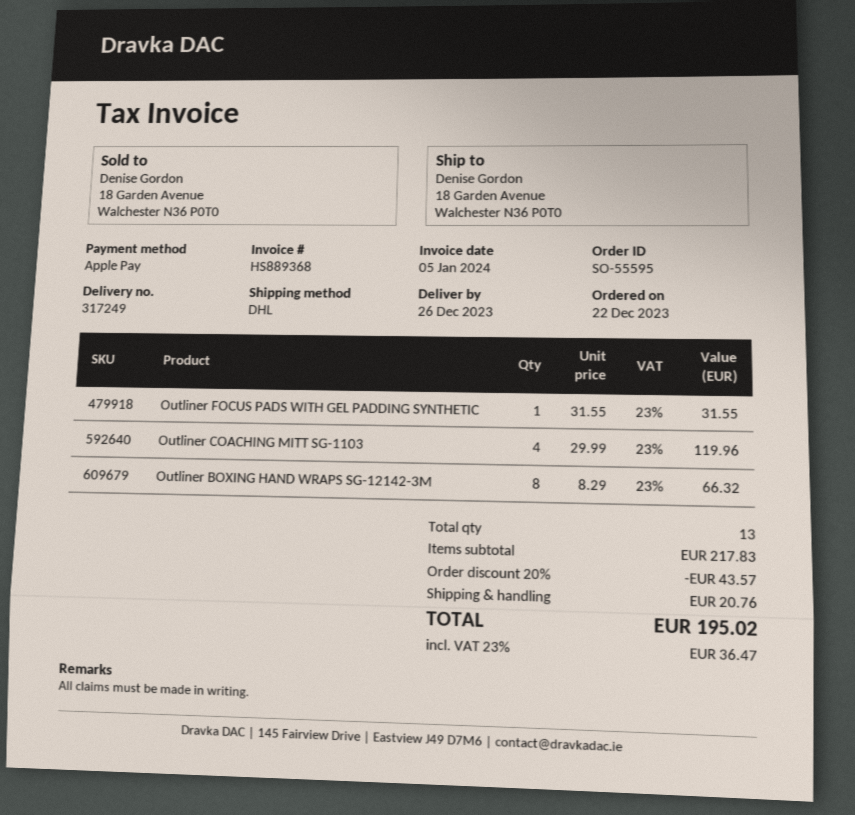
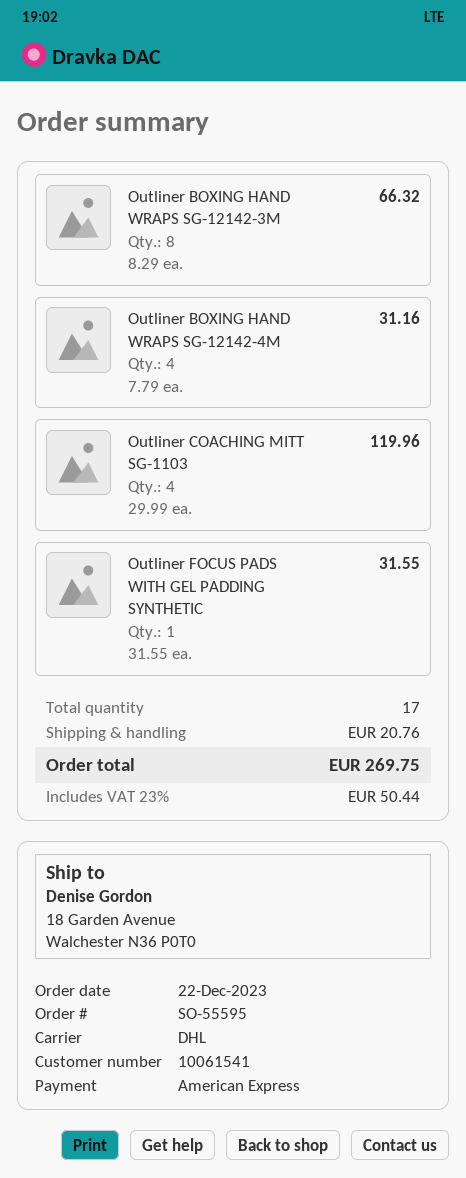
payment method: Apple Pay -> American Express
Outliner BOXING HAND WRAPS SG-12142-4M: none -> 4 x 7.79 = 31.16
total quantity: 13 -> 17
discount: 20% = 43.57 -> none
tax: 23% = 36.47 -> 23% = 50.44
total: 195.02 -> 269.75

